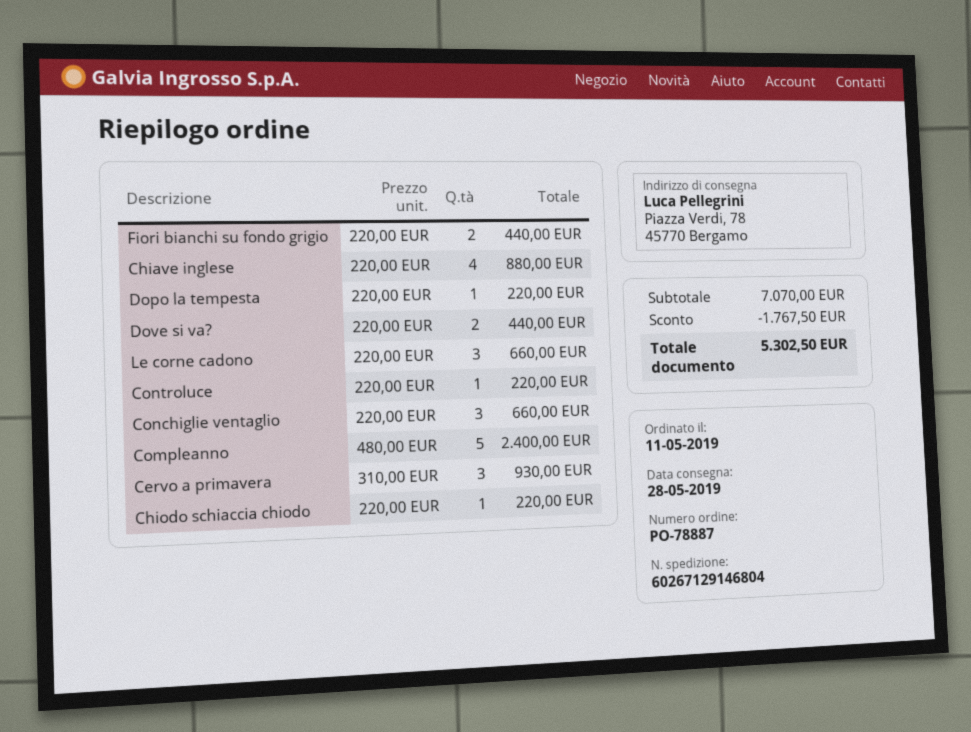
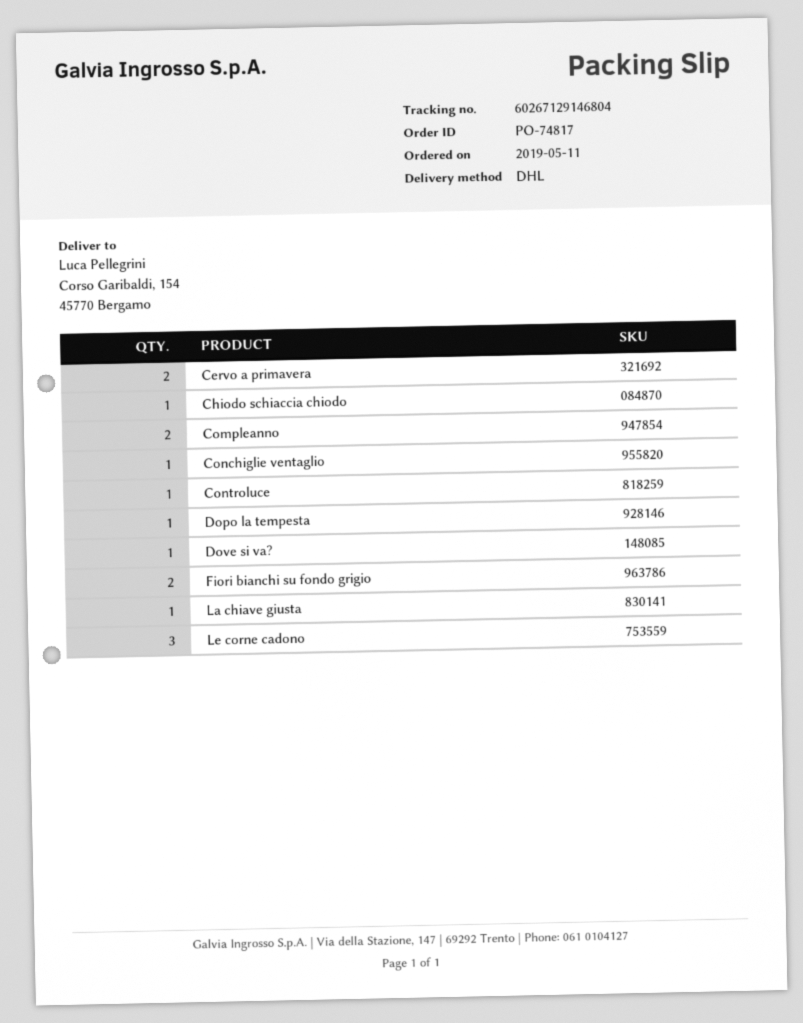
order number: PO-78887 -> PO-74817
ship to: Piazza Verdi, 78, 45770 Bergamo -> Corso Garibaldi, 154, 45770 Bergamo
Chiave inglese: 4 -> none
Dove si va?: 2 -> 1
Conchiglie ventaglio: 3 -> 1
Compleanno: 5 -> 2
Cervo a primavera: 3 -> 2
La chiave giusta: none -> 1

